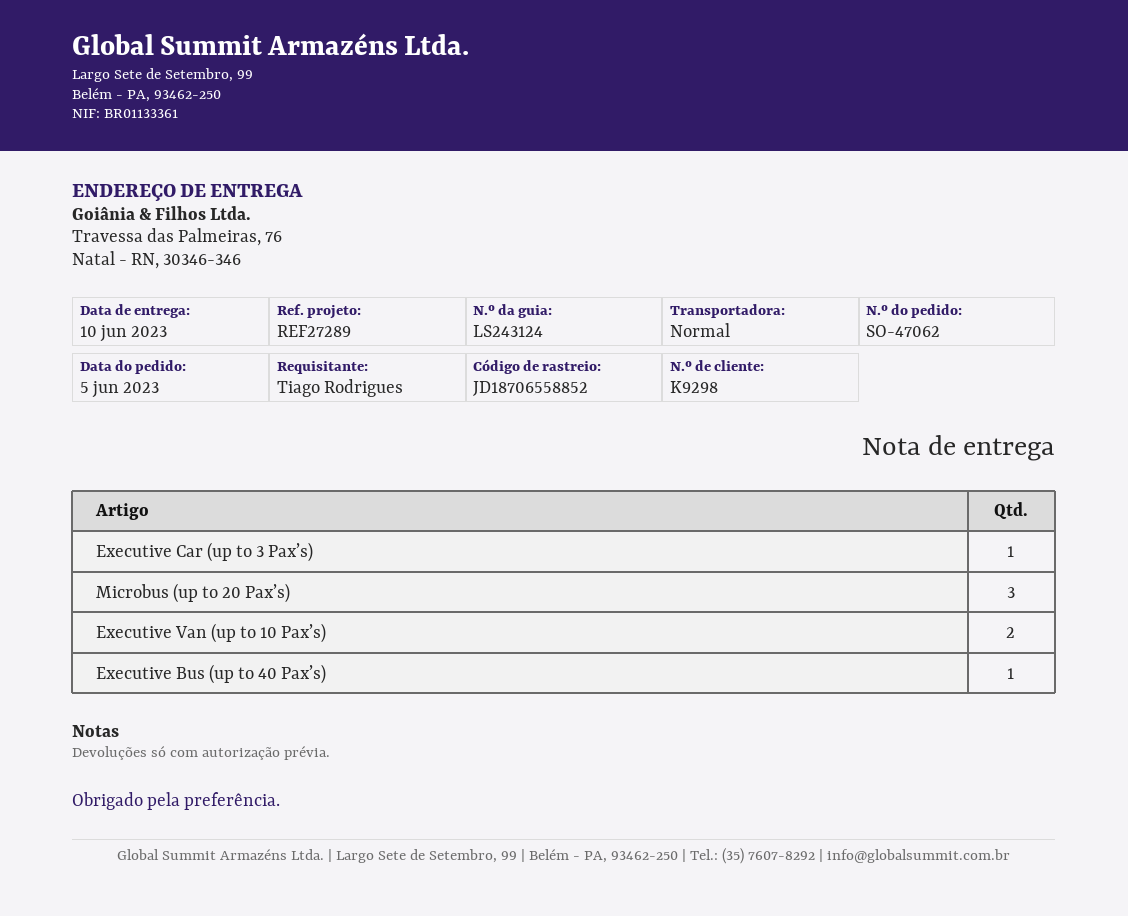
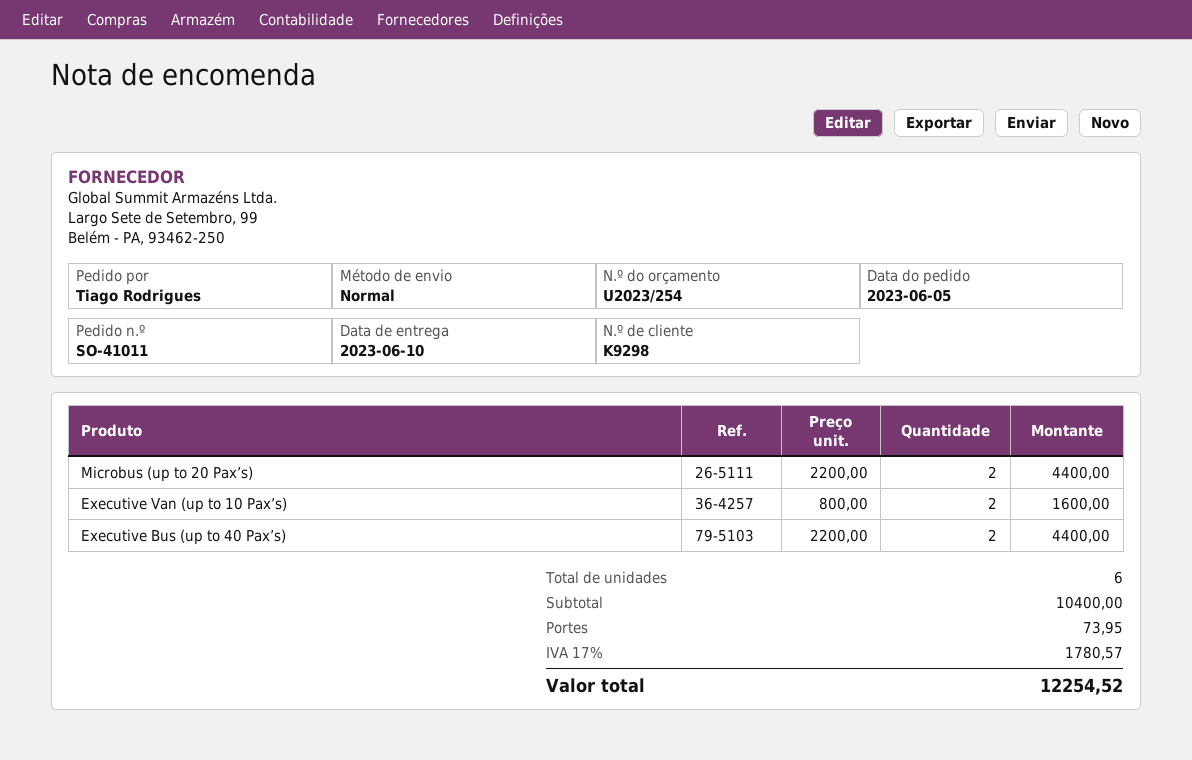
order number: SO-47062 -> SO-41011
Executive Car (up to 3 Pax’s): 1 -> none
Microbus (up to 20 Pax’s): 3 -> 2
Executive Bus (up to 40 Pax’s): 1 -> 2

